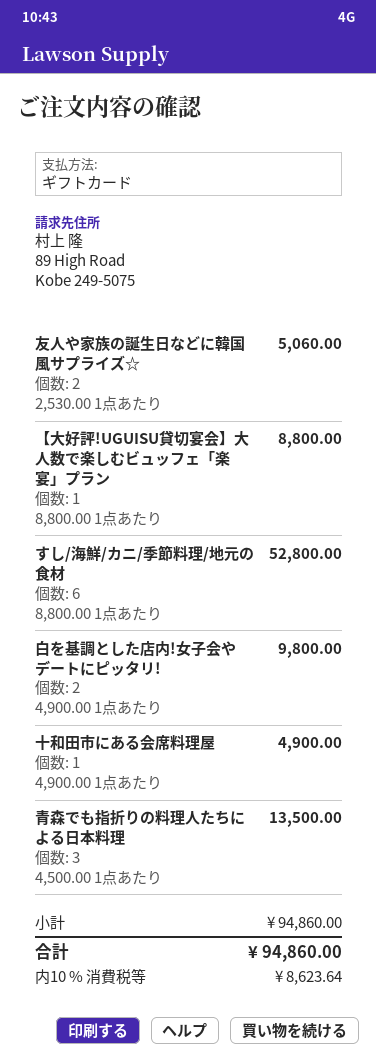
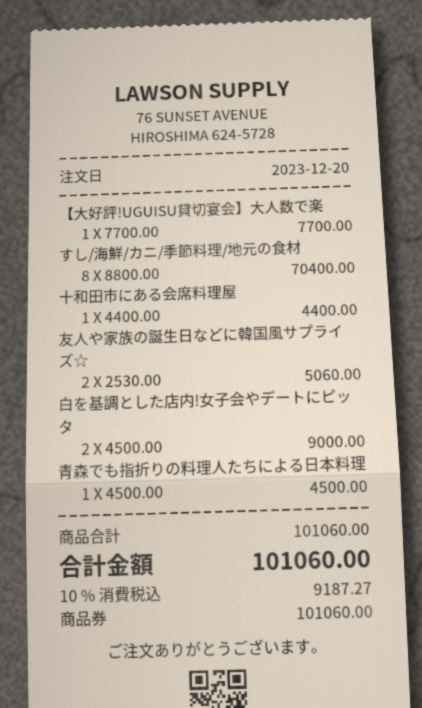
【大好評!UGUISU貸切宴会】大人数で楽しむビュッフェ「楽宴」プラン: 1 x 8800.00 = 8800.00 -> 1 x 7700.00 = 7700.00
すし/海鮮/カニ/季節料理/地元の食材: 6 x 8800.00 = 52800.00 -> 8 x 8800.00 = 70400.00
白を基調とした店内!女子会やデートにピッタリ!: 2 x 4900.00 = 9800.00 -> 2 x 4500.00 = 9000.00
十和田市にある会席料理屋: 1 x 4900.00 = 4900.00 -> 1 x 4400.00 = 4400.00
青森でも指折りの料理人たちによる日本料理: 3 x 4500.00 = 13500.00 -> 1 x 4500.00 = 4500.00
subtotal: 94860.00 -> 101060.00
tax: 10% = 8623.64 -> 10% = 9187.27
total: 94860.00 -> 101060.00

